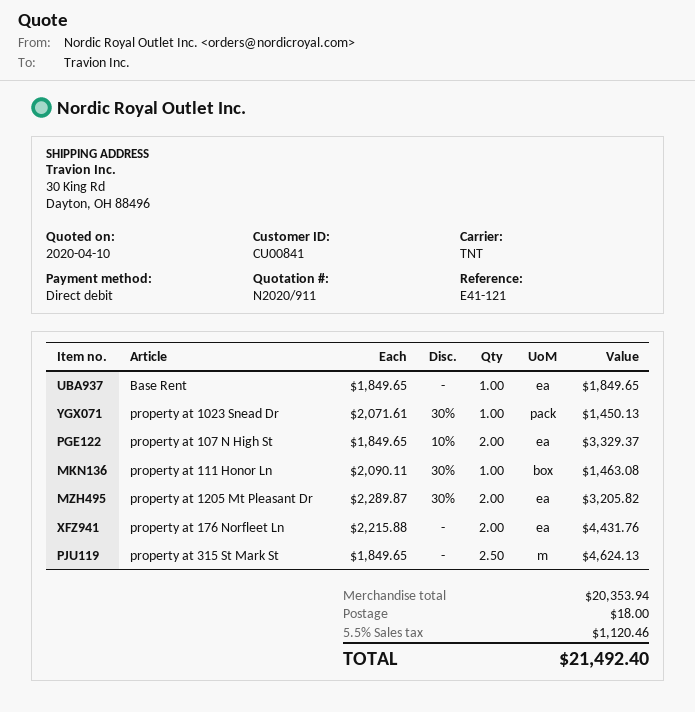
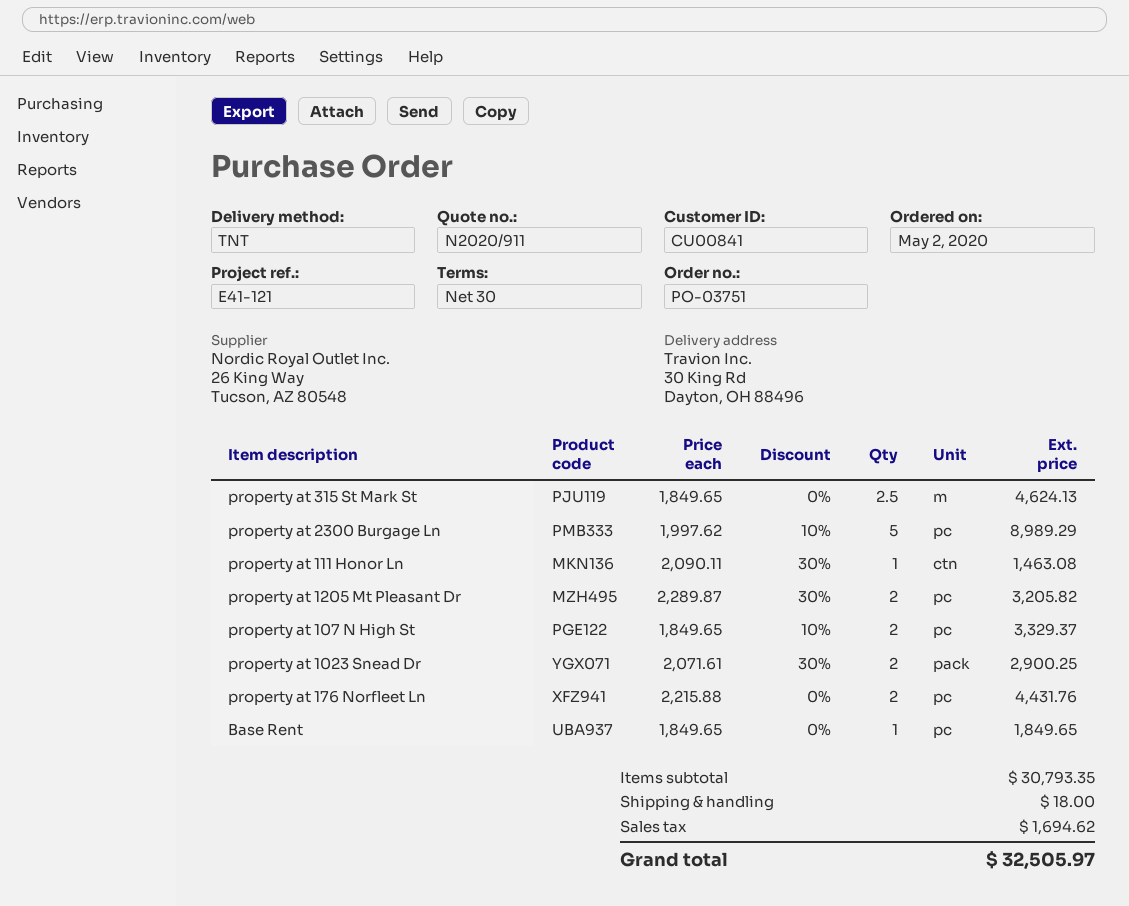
property at 1023 Snead Dr: 1 x 2071.61 - 30% = 1450.13 -> 2 x 2071.61 - 30% = 2900.25
property at 2300 Burgage Ln: none -> 5 x 1997.62 - 10% = 8989.29
subtotal: 20353.94 -> 30793.35
tax: 1120.46 -> 1694.62
total: 21492.40 -> 32505.97

